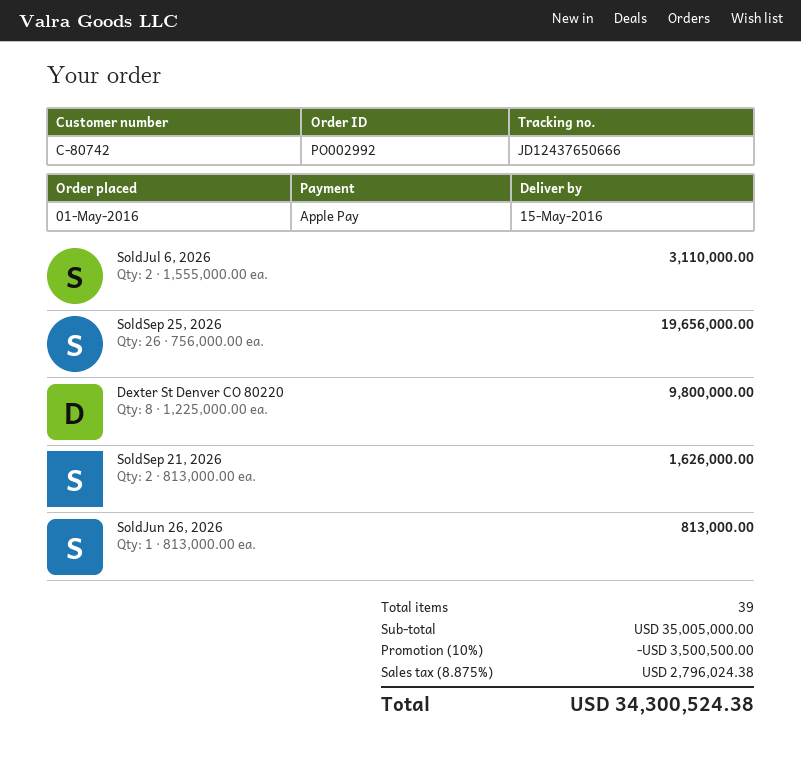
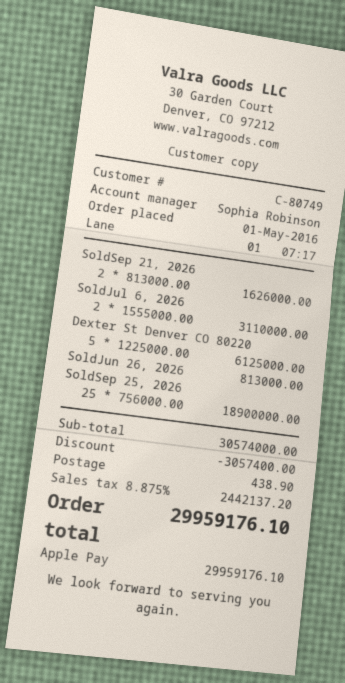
customer number: C-80742 -> C-80749
SoldSep 25, 2026: 26 x 756000.00 = 19656000.00 -> 25 x 756000.00 = 18900000.00
Dexter St Denver CO 80220: 8 x 1225000.00 = 9800000.00 -> 5 x 1225000.00 = 6125000.00
subtotal: 35005000.00 -> 30574000.00
discount: 3500500.00 -> 3057400.00
shipping: none -> 438.90
tax: 8.875% = 2796024.38 -> 8.875% = 2442137.20
total: 34300524.38 -> 29959176.10

